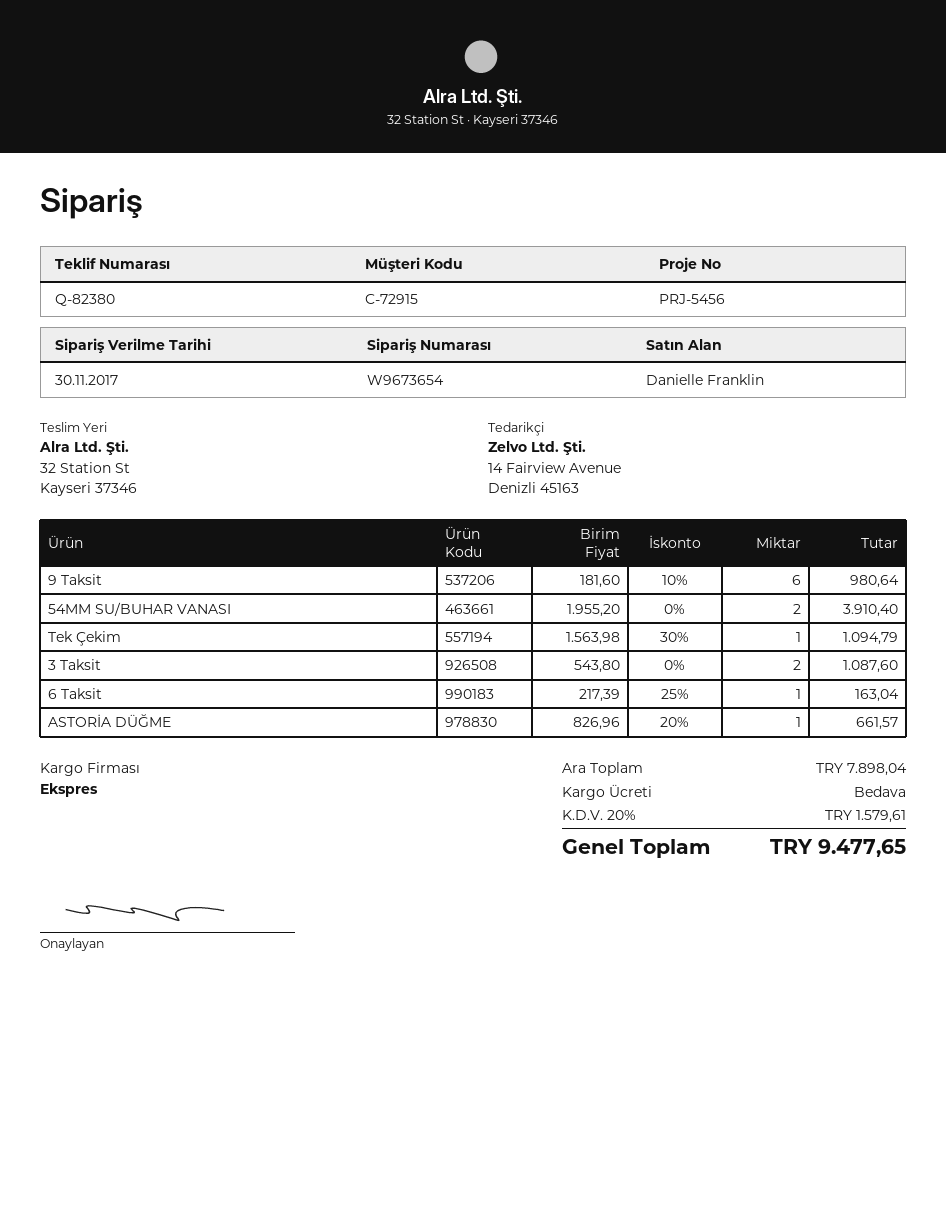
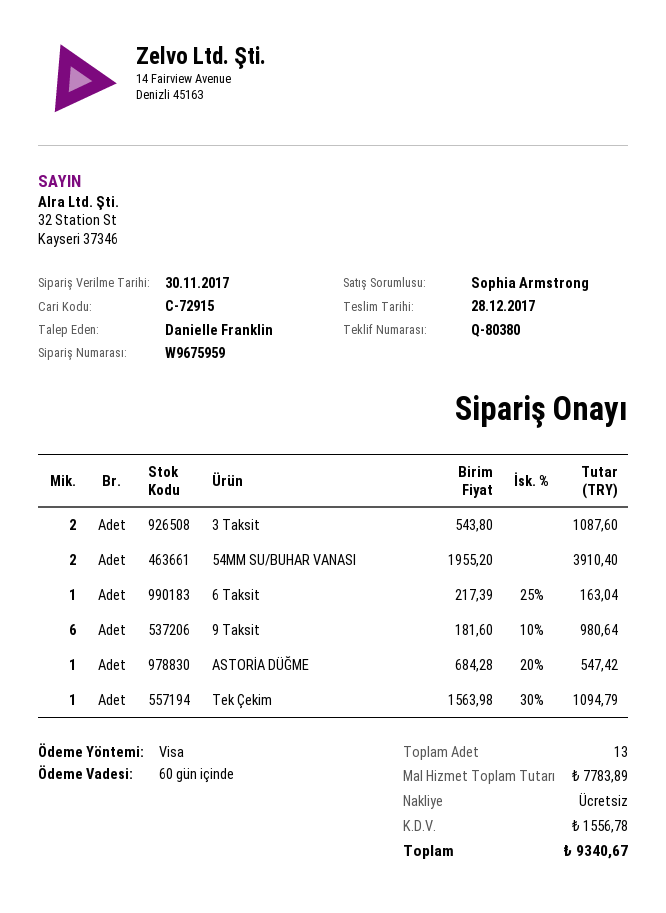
quote number: Q-82380 -> Q-80380
order number: W9673654 -> W9675959
ASTORİA DÜĞME: 1 x 826.96 - 20% = 661.57 -> 1 x 684.28 - 20% = 547.42
subtotal: 7898.04 -> 7783.89
tax: 1579.61 -> 1556.78
total: 9477.65 -> 9340.67

